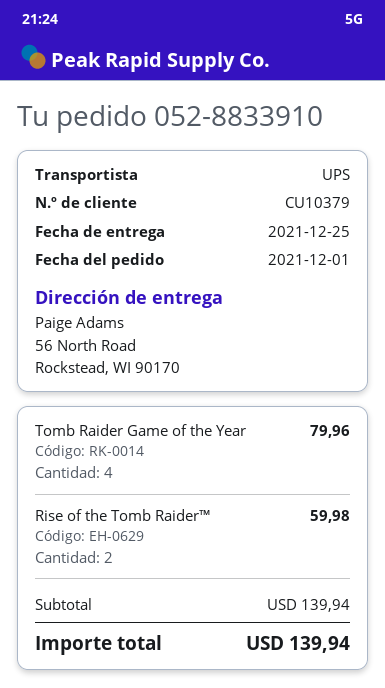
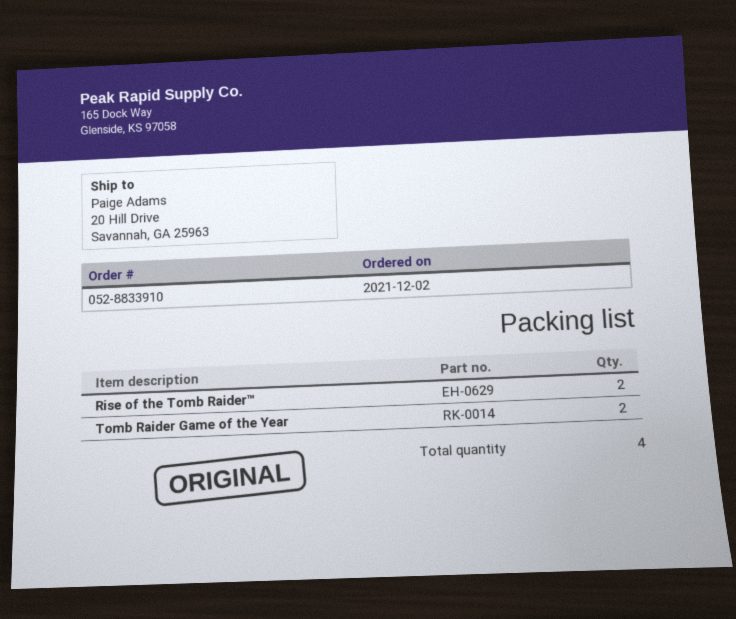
order date: 2021-12-01 -> 2021-12-02
ship to: 56 North Road, Rockstead, WI 90170 -> 20 Hill Drive, Savannah, GA 25963
Tomb Raider Game of the Year: 4 -> 2

